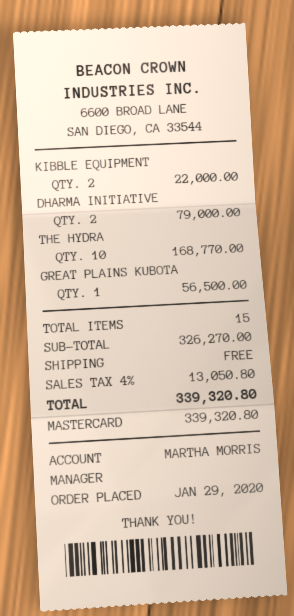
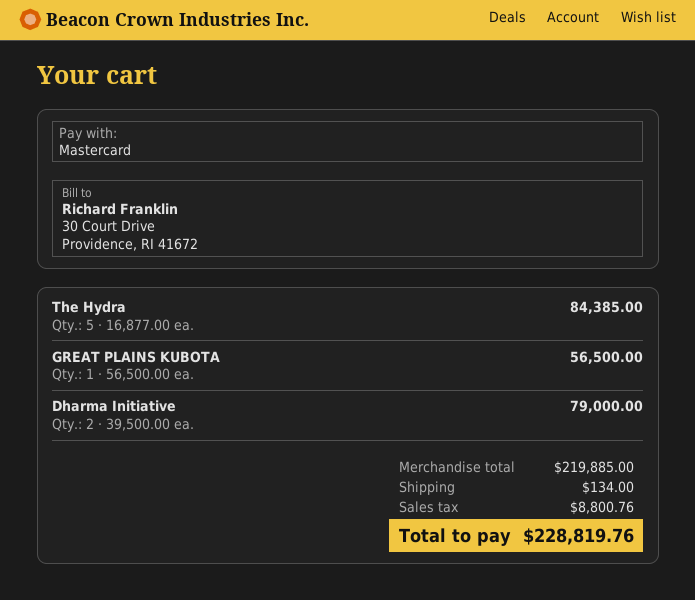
KIBBLE EQUIPMENT: 2 for 22000.00 -> none
THE HYDRA: 10 for 168770.00 -> 5 for 84385.00
subtotal: 326270.00 -> 219885.00
shipping: 0.00 -> 134.00
tax: 13050.80 -> 8800.76
total: 339320.80 -> 228819.76

